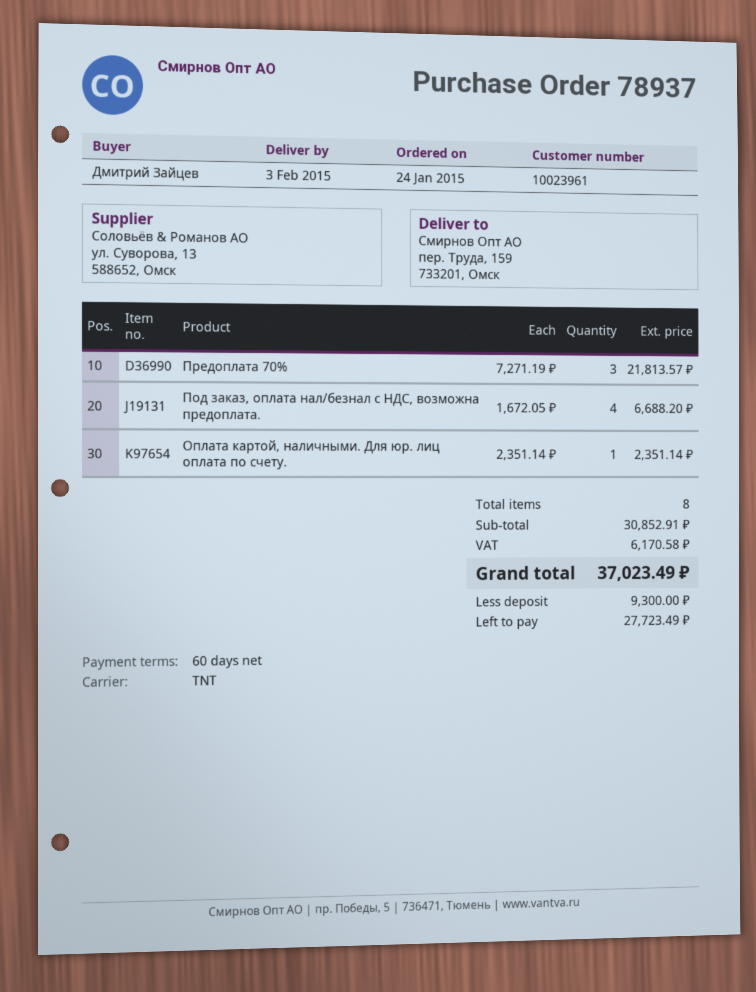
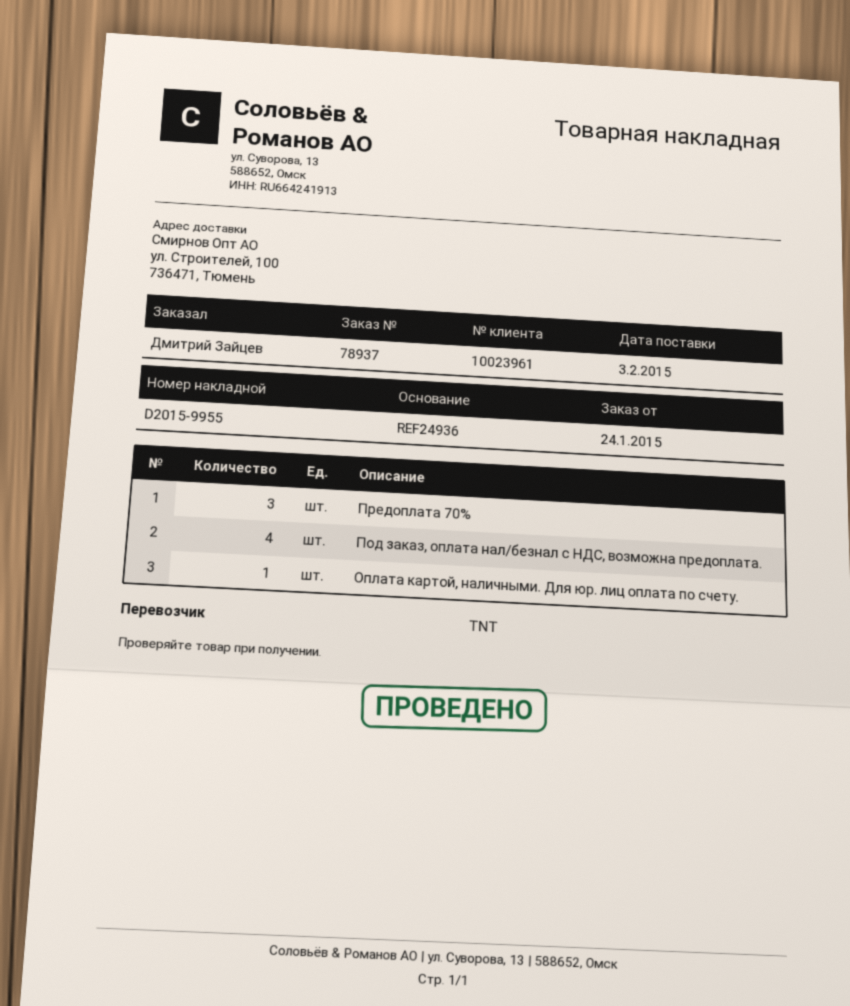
ship to: пер. Труда, 159, 733201, Омск -> ул. Строителей, 100, 736471, Тюмень

